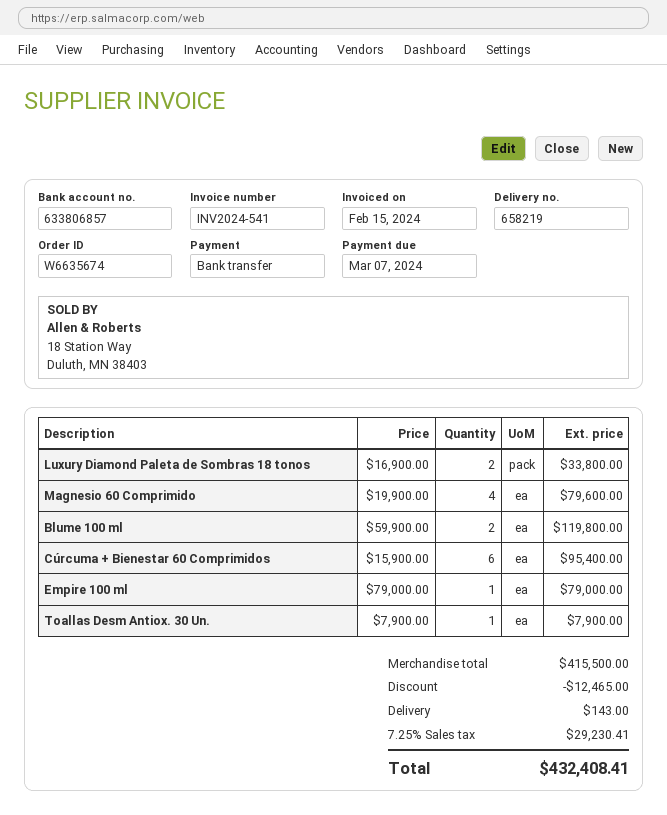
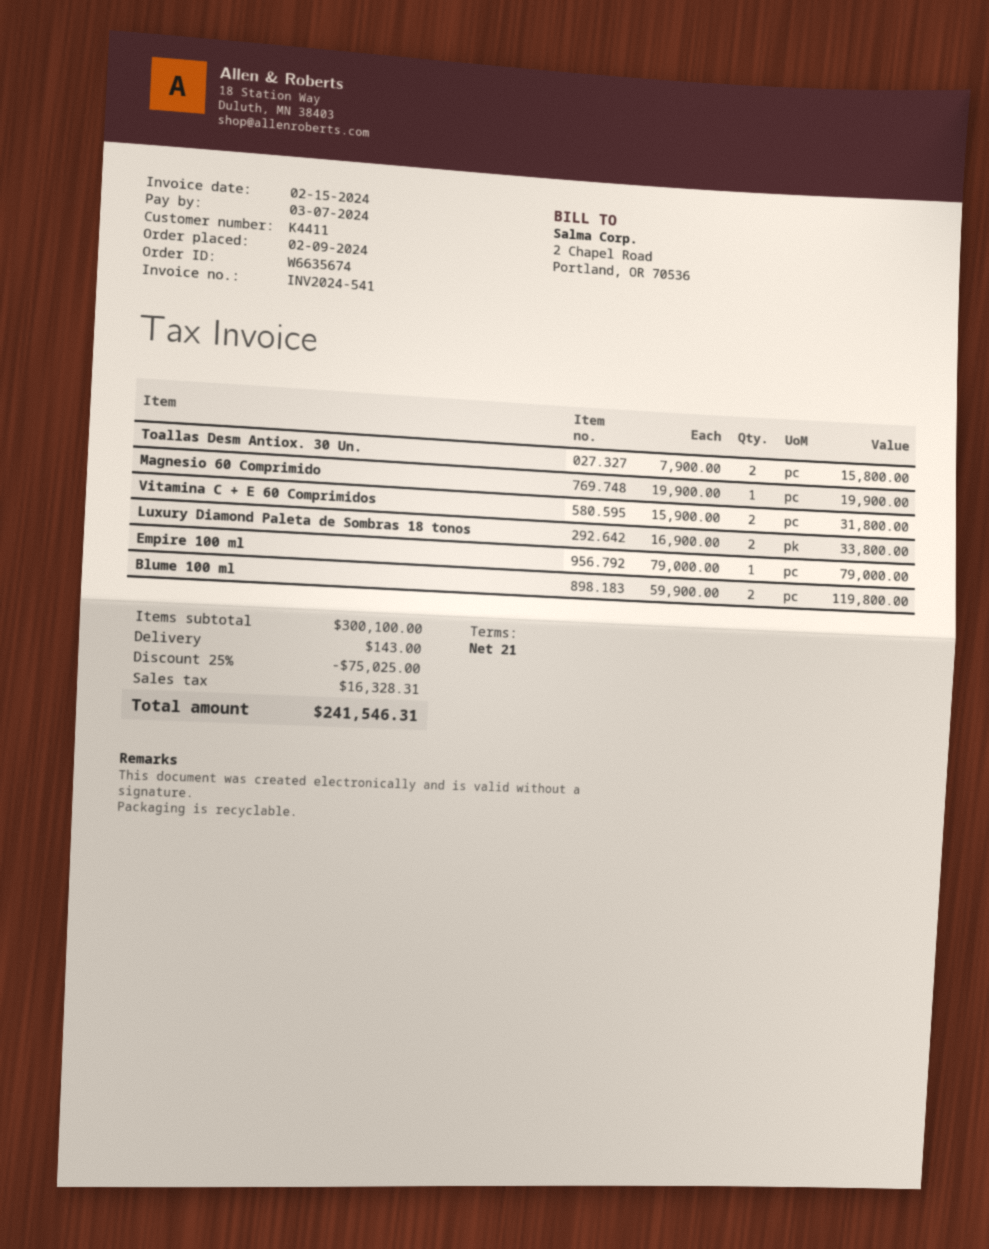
Magnesio 60 Comprimido: 4 x 19900.00 = 79600.00 -> 1 x 19900.00 = 19900.00
Cúrcuma + Bienestar 60 Comprimidos: 6 x 15900.00 = 95400.00 -> none
Toallas Desm Antiox. 30 Un.: 1 x 7900.00 = 7900.00 -> 2 x 7900.00 = 15800.00
Vitamina C + E 60 Comprimidos: none -> 2 x 15900.00 = 31800.00
subtotal: 415500.00 -> 300100.00
discount: 12465.00 -> 75025.00
tax: 29230.41 -> 16328.31
total: 432408.41 -> 241546.31

